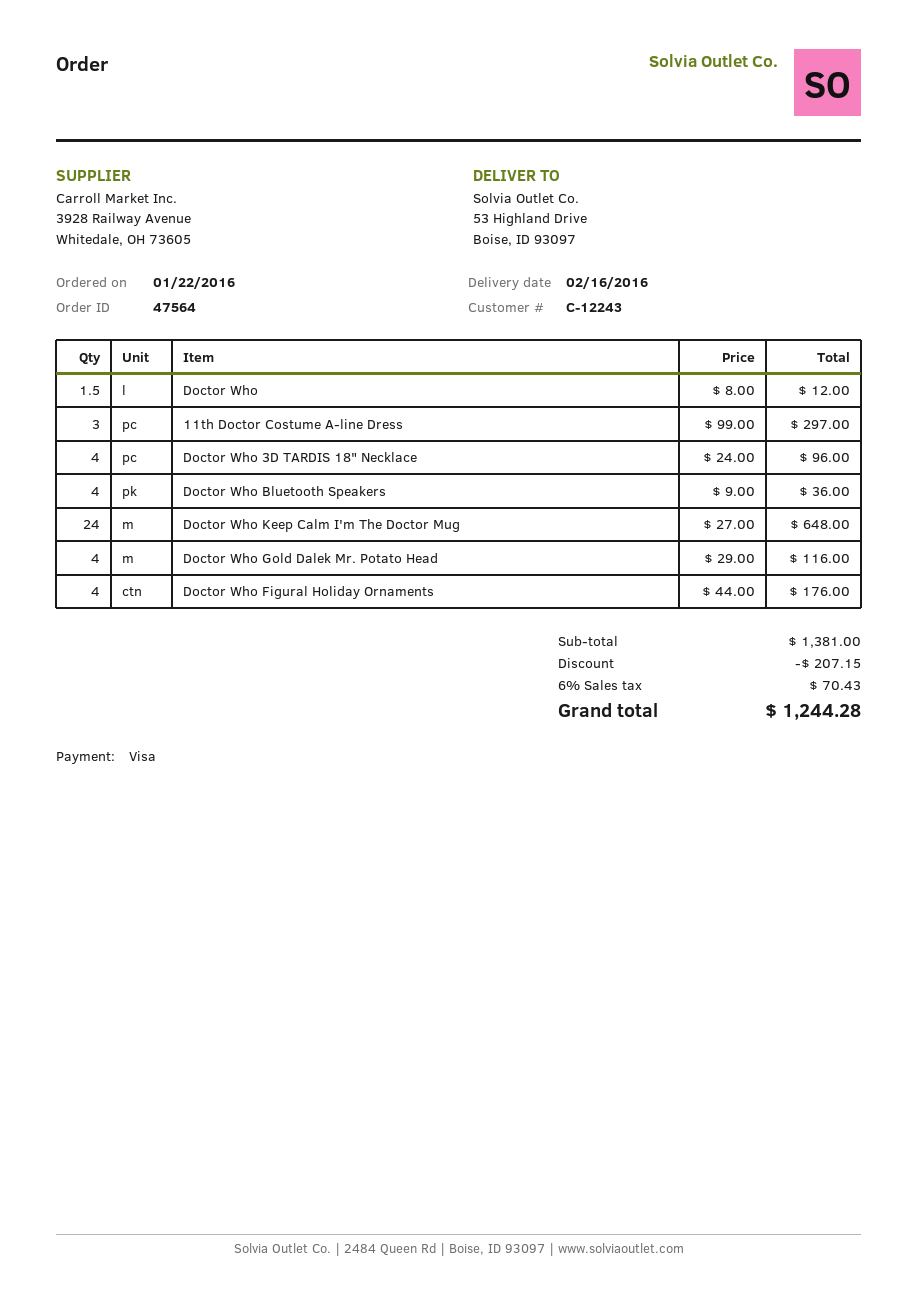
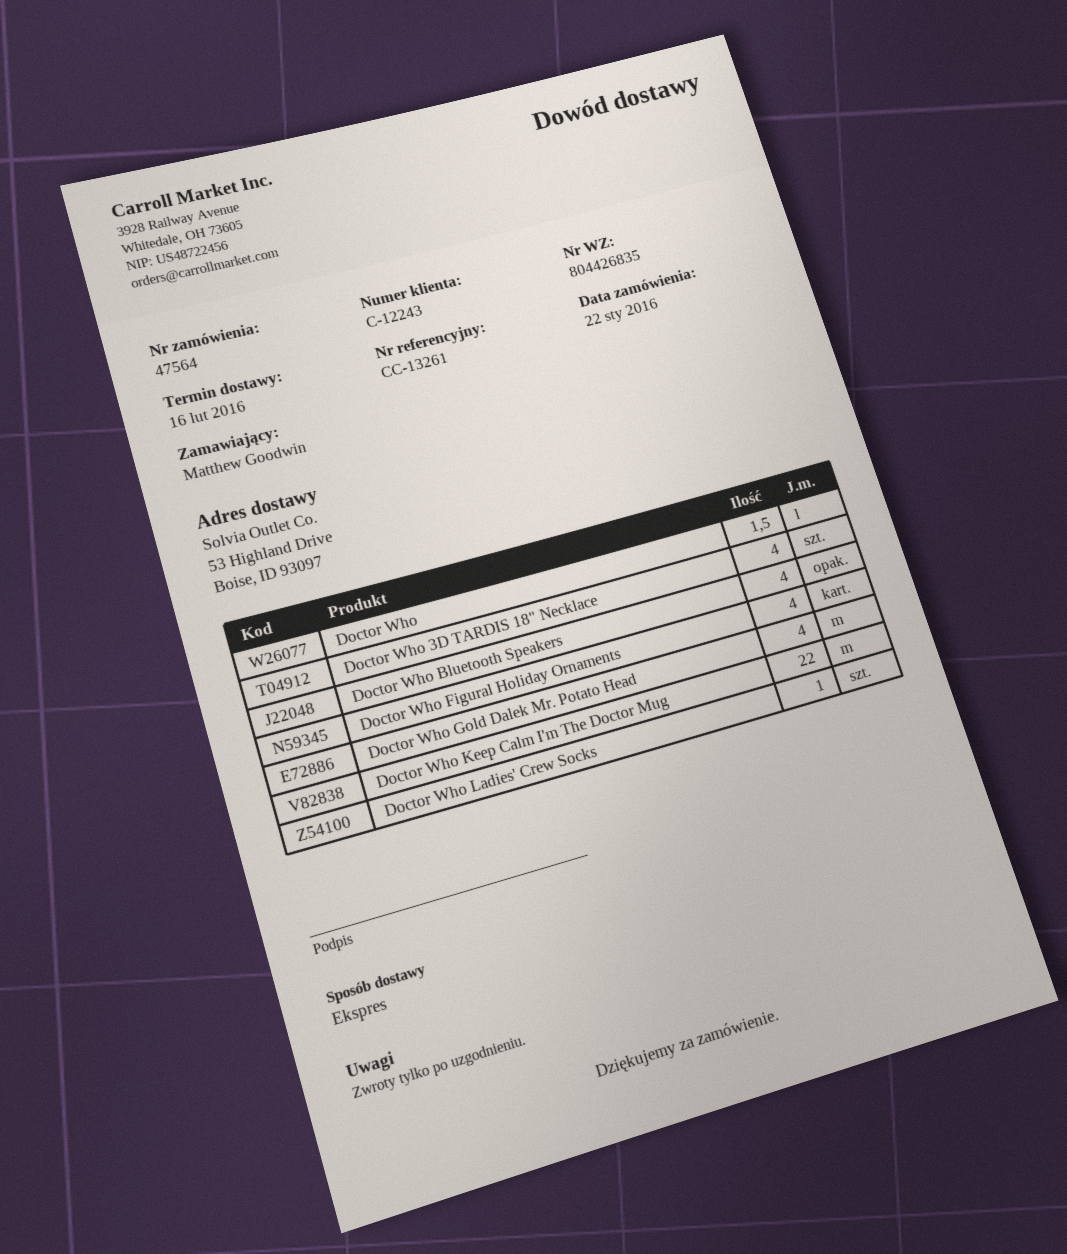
11th Doctor Costume A-line Dress: 3 -> none
Doctor Who Keep Calm I'm The Doctor Mug: 24 -> 22
Doctor Who Ladies' Crew Socks: none -> 1

